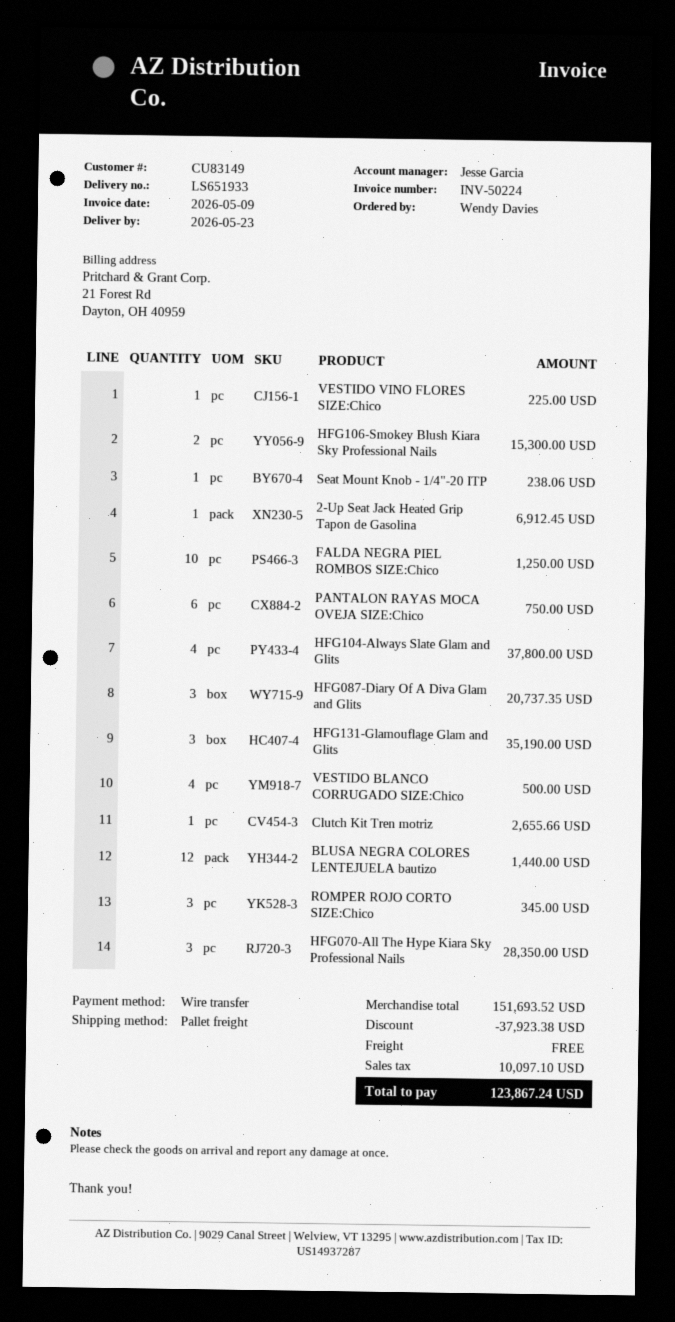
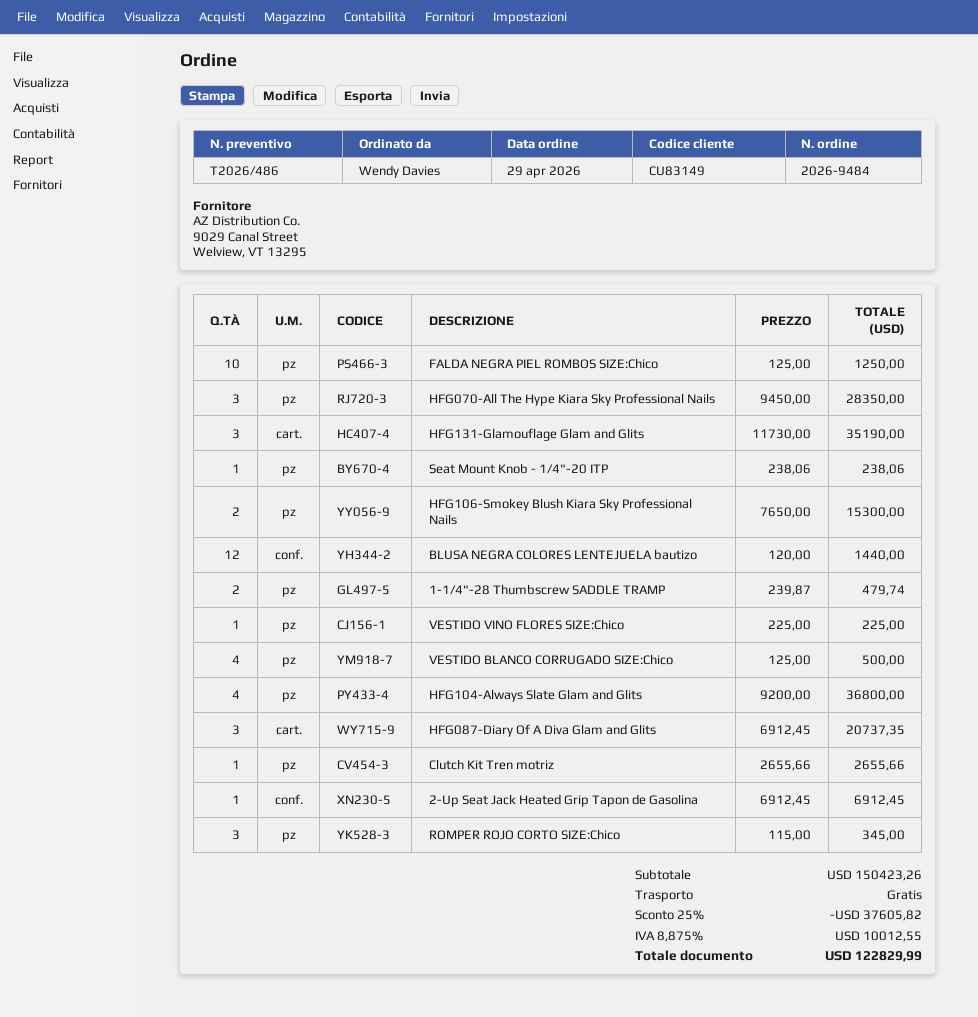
PANTALON RAYAS MOCA OVEJA SIZE:Chico: 6 for 750.00 -> none
HFG104-Always Slate Glam and Glits: 4 for 37800.00 -> 4 for 36800.00
1-1/4"-28 Thumbscrew SADDLE TRAMP: none -> 2 for 479.74
subtotal: 151693.52 -> 150423.26
discount: 37923.38 -> 37605.82
tax: 10097.10 -> 10012.55
total: 123867.24 -> 122829.99

